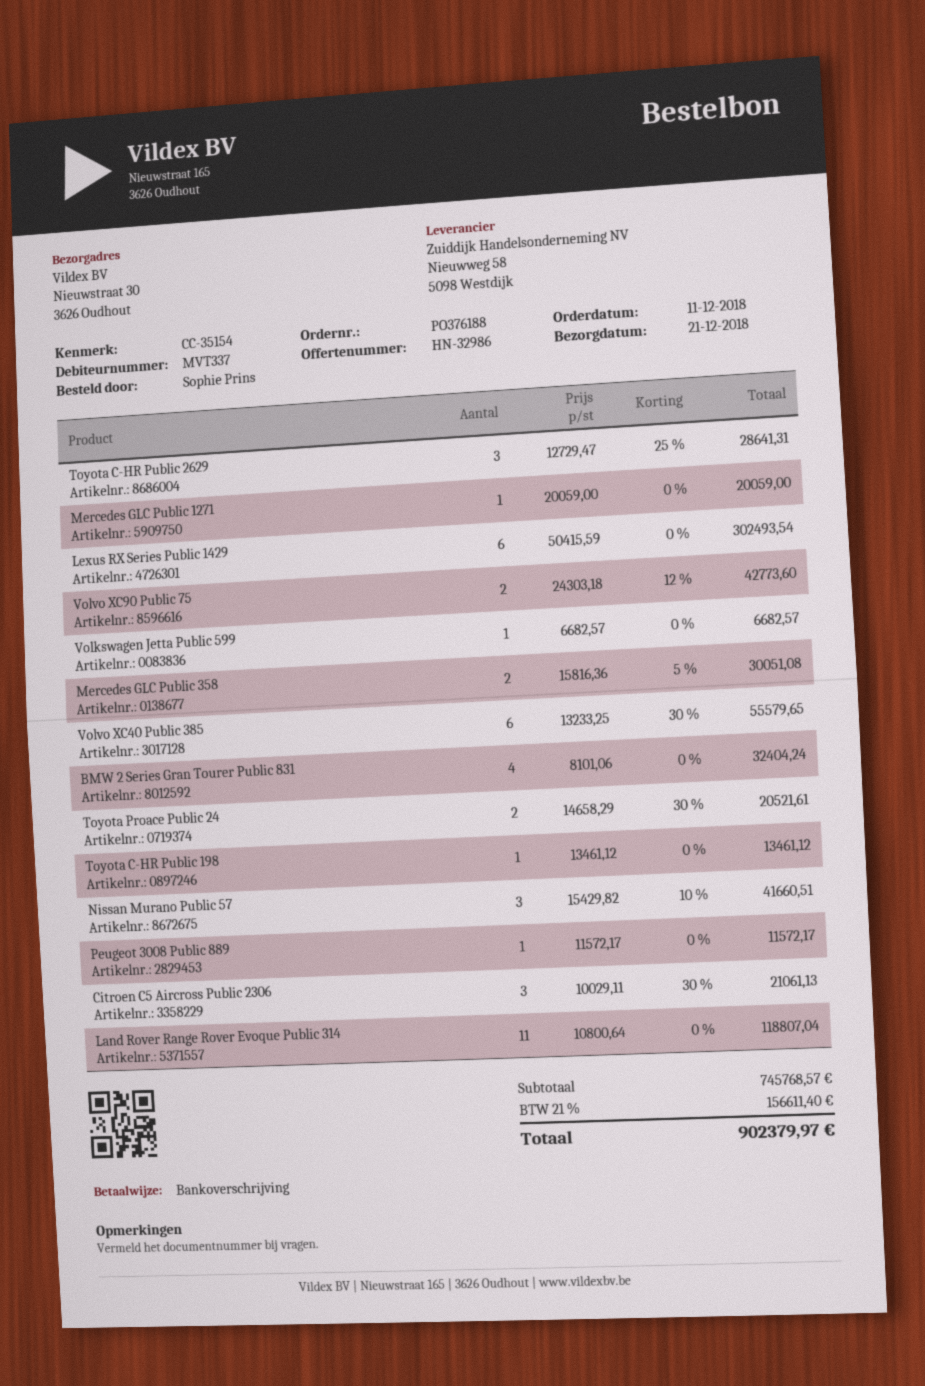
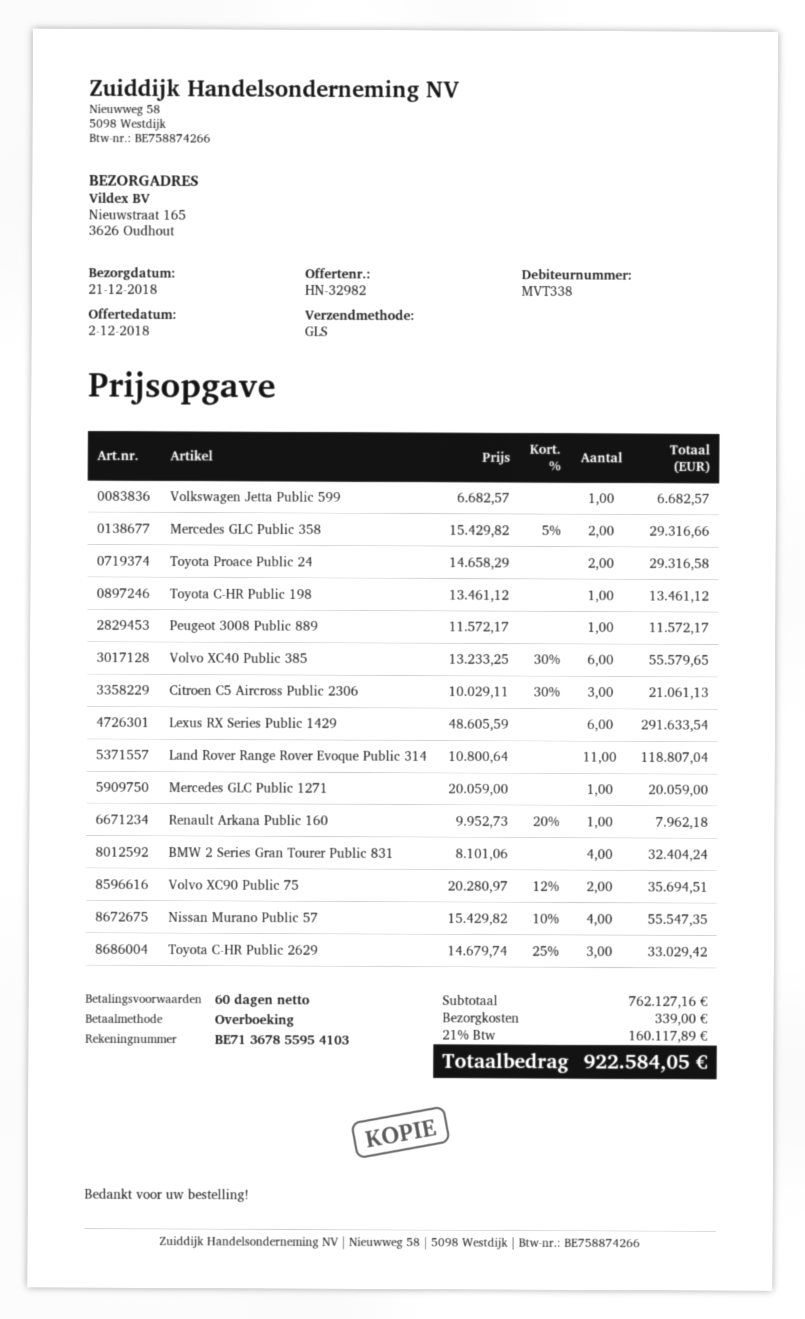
quote number: HN-32986 -> HN-32982
customer number: MVT337 -> MVT338
ship to: Nieuwstraat 30, 3626 Oudhout -> Nieuwstraat 165, 3626 Oudhout
Toyota C-HR Public 2629: 3 x 12729.47 - 25% = 28641.31 -> 3 x 14679.74 - 25% = 33029.42
Lexus RX Series Public 1429: 6 x 50415.59 = 302493.54 -> 6 x 48605.59 = 291633.54
Volvo XC90 Public 75: 2 x 24303.18 - 12% = 42773.60 -> 2 x 20280.97 - 12% = 35694.51
Mercedes GLC Public 358: 2 x 15816.36 - 5% = 30051.08 -> 2 x 15429.82 - 5% = 29316.66
Toyota Proace Public 24: 2 x 14658.29 - 30% = 20521.61 -> 2 x 14658.29 = 29316.58
Nissan Murano Public 57: 3 x 15429.82 - 10% = 41660.51 -> 4 x 15429.82 - 10% = 55547.35
Renault Arkana Public 160: none -> 1 x 9952.73 - 20% = 7962.18
subtotal: 745768.57 -> 762127.16
shipping: none -> 339.00
tax: 21% = 156611.40 -> 21% = 160117.89
total: 902379.97 -> 922584.05

